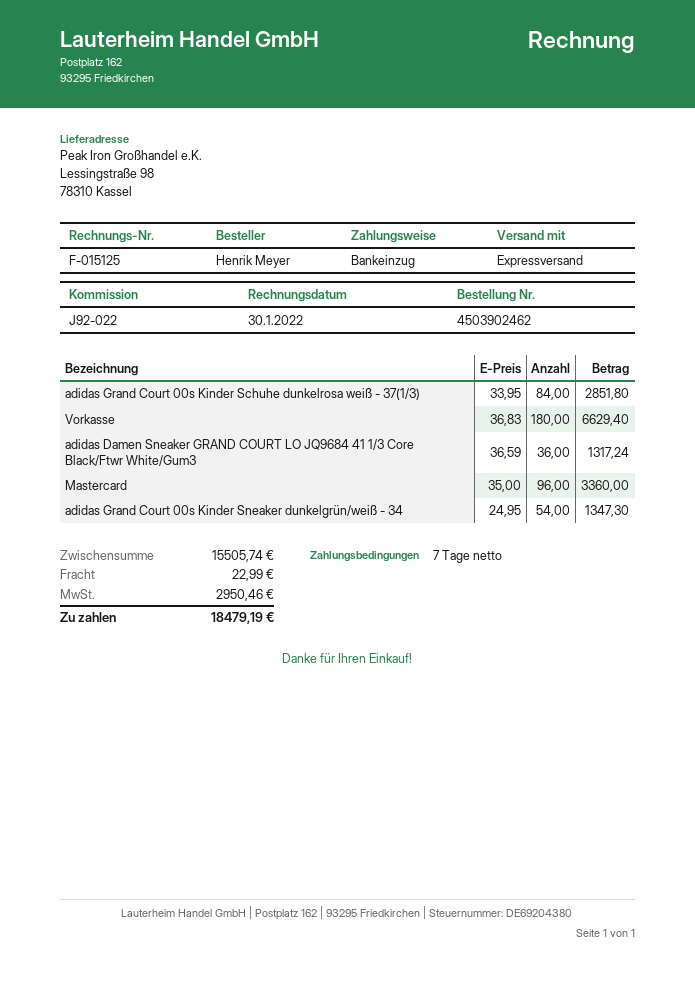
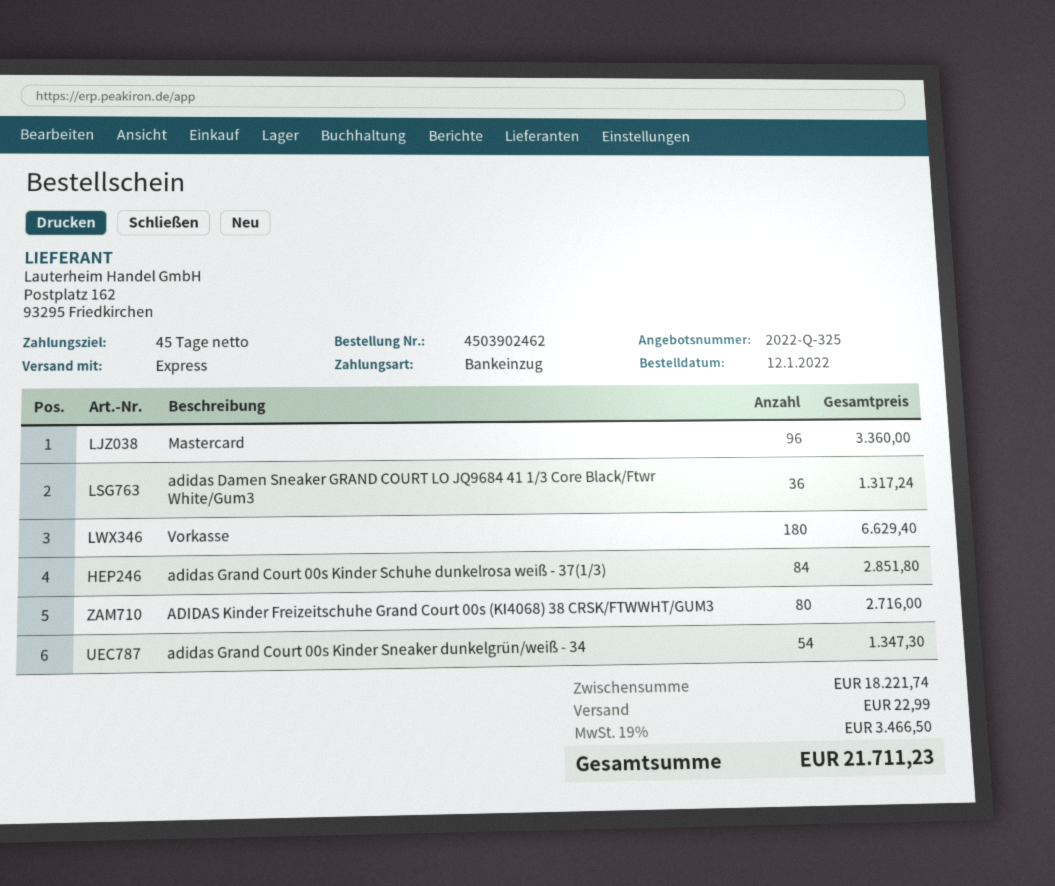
payment terms: 7 days -> 45 days
ADIDAS Kinder Freizeitschuhe Grand Court 00s (KI4068) 38 CRSK/FTWWHT/GUM3: none -> 80 for 2716.00
subtotal: 15505.74 -> 18221.74
tax: 2950.46 -> 3466.50
total: 18479.19 -> 21711.23

